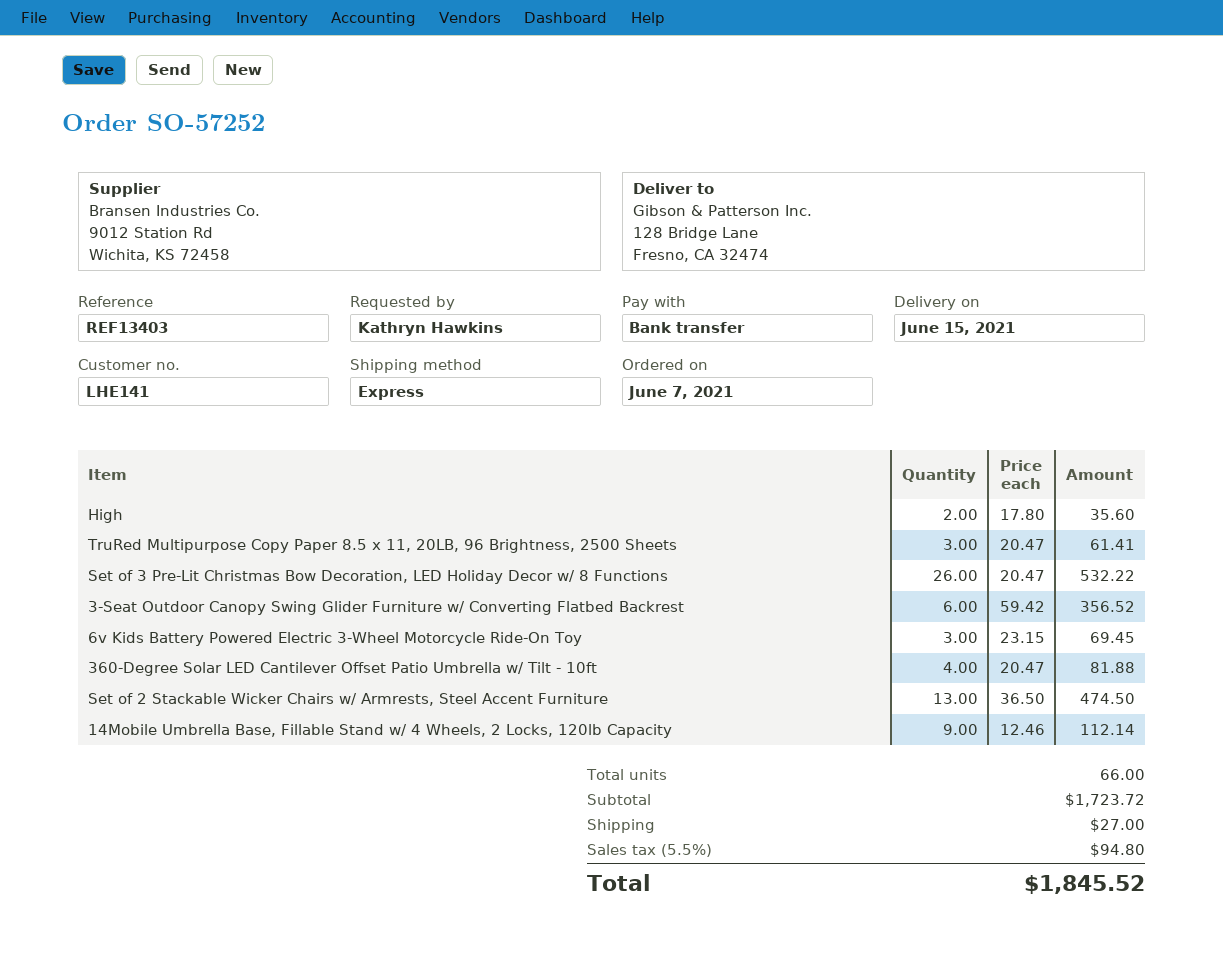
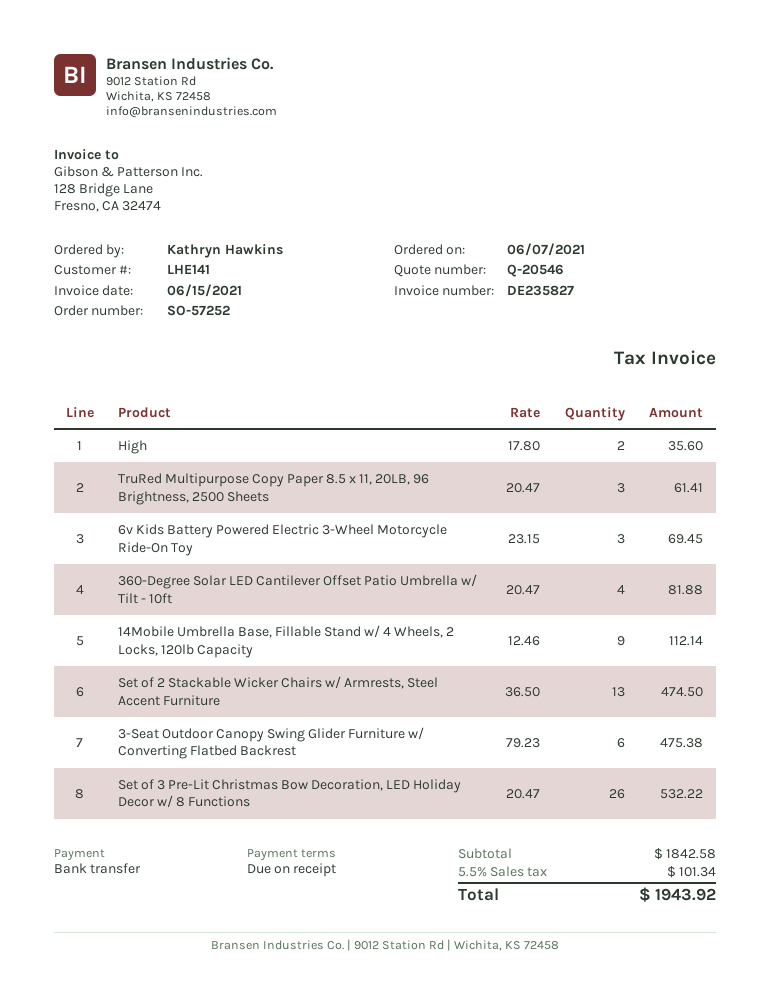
3-Seat Outdoor Canopy Swing Glider Furniture w/ Converting Flatbed Backrest: 6 x 59.42 = 356.52 -> 6 x 79.23 = 475.38
subtotal: 1723.72 -> 1842.58
shipping: 27.00 -> none
tax: 5.5% = 94.80 -> 5.5% = 101.34
total: 1845.52 -> 1943.92

